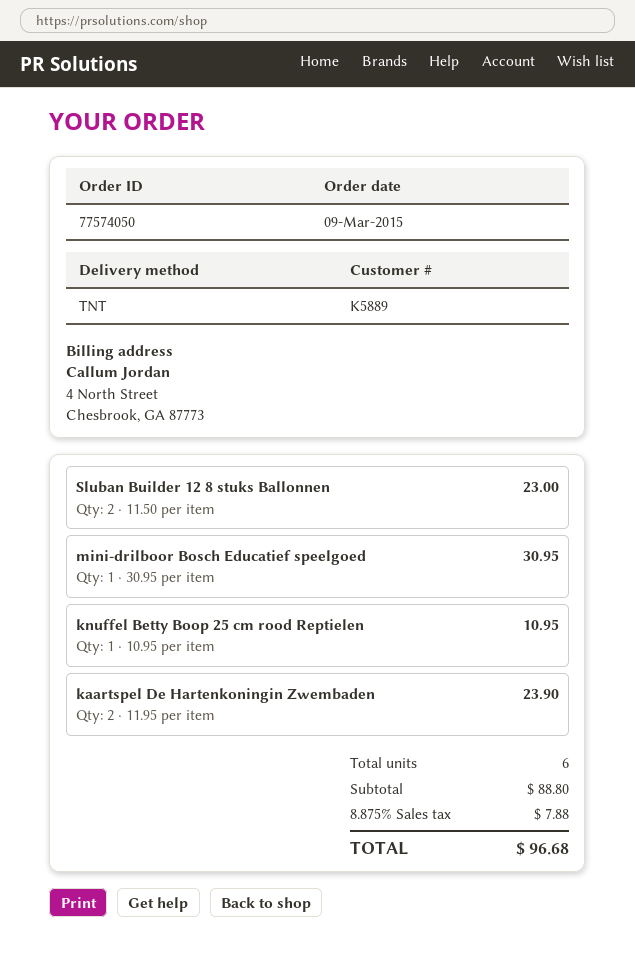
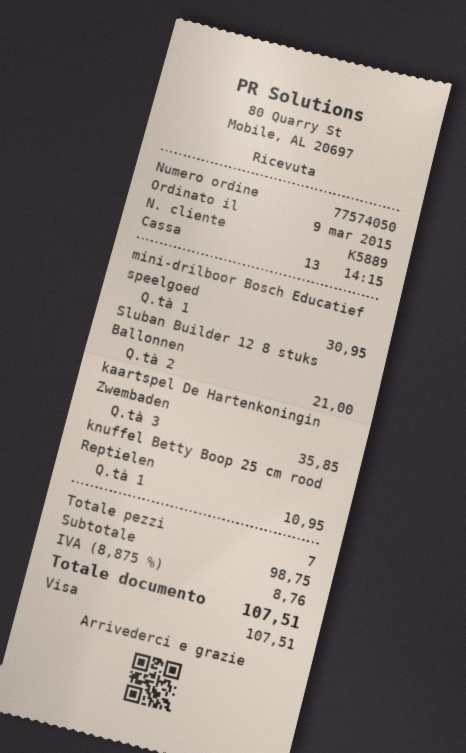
Sluban Builder 12 8 stuks Ballonnen: 2 for 23.00 -> 2 for 21.00
kaartspel De Hartenkoningin Zwembaden: 2 for 23.90 -> 3 for 35.85
total quantity: 6 -> 7
subtotal: 88.80 -> 98.75
tax: 8.875% = 7.88 -> 8.875% = 8.76
total: 96.68 -> 107.51

